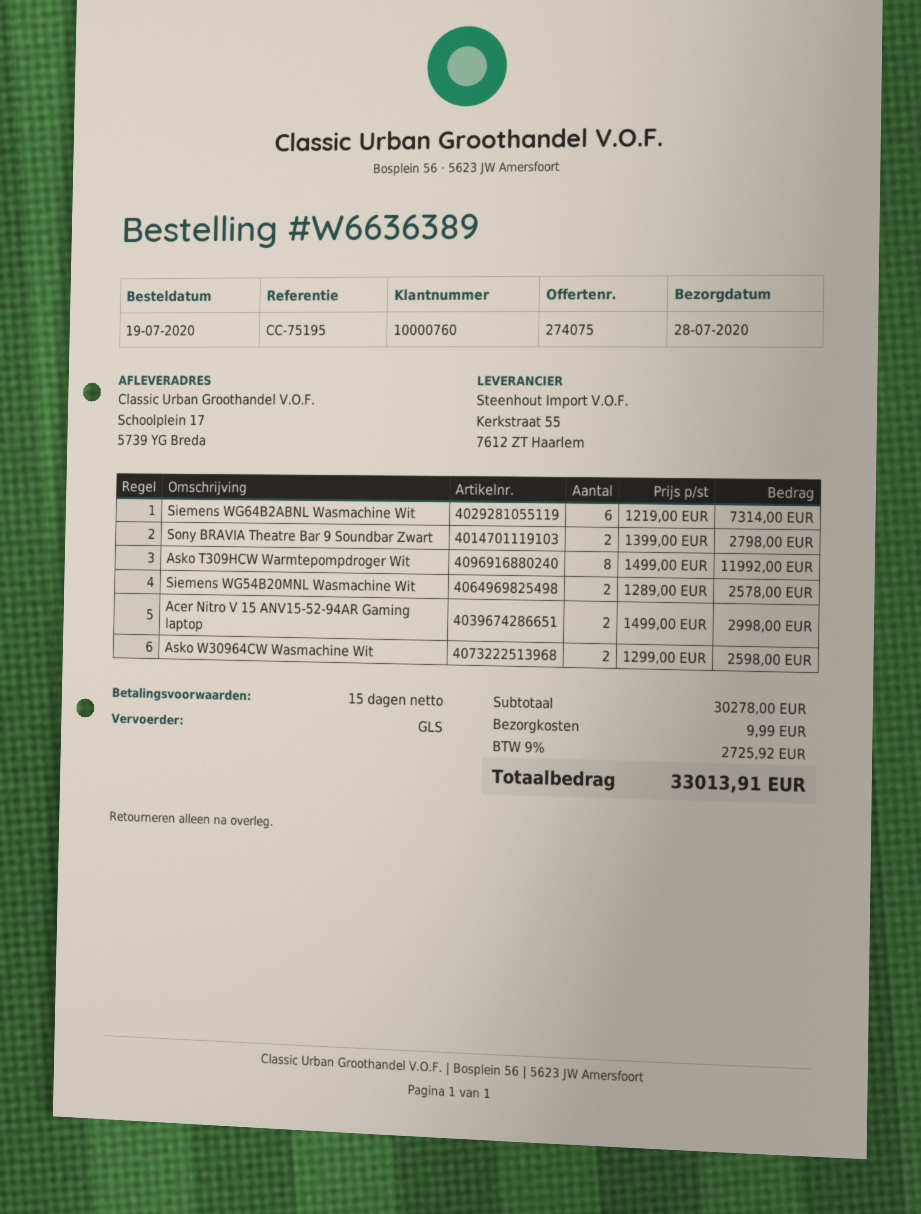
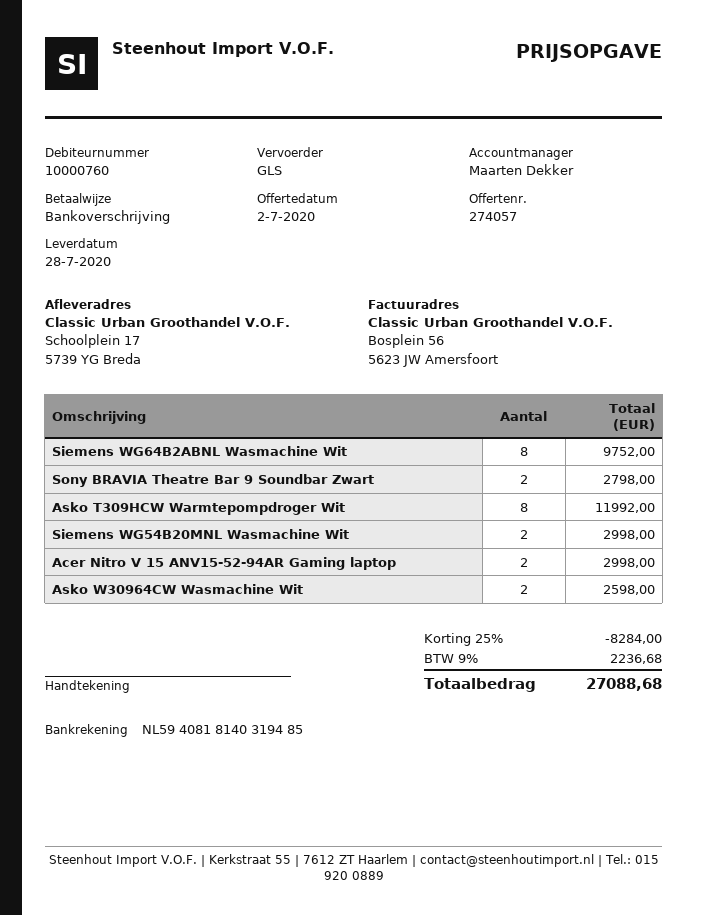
quote number: 274075 -> 274057
Siemens WG64B2ABNL Wasmachine Wit: 6 for 7314.00 -> 8 for 9752.00
Siemens WG54B20MNL Wasmachine Wit: 2 for 2578.00 -> 2 for 2998.00
discount: none -> 25% = 8284.00
shipping: 9.99 -> none
tax: 9% = 2725.92 -> 9% = 2236.68
total: 33013.91 -> 27088.68

